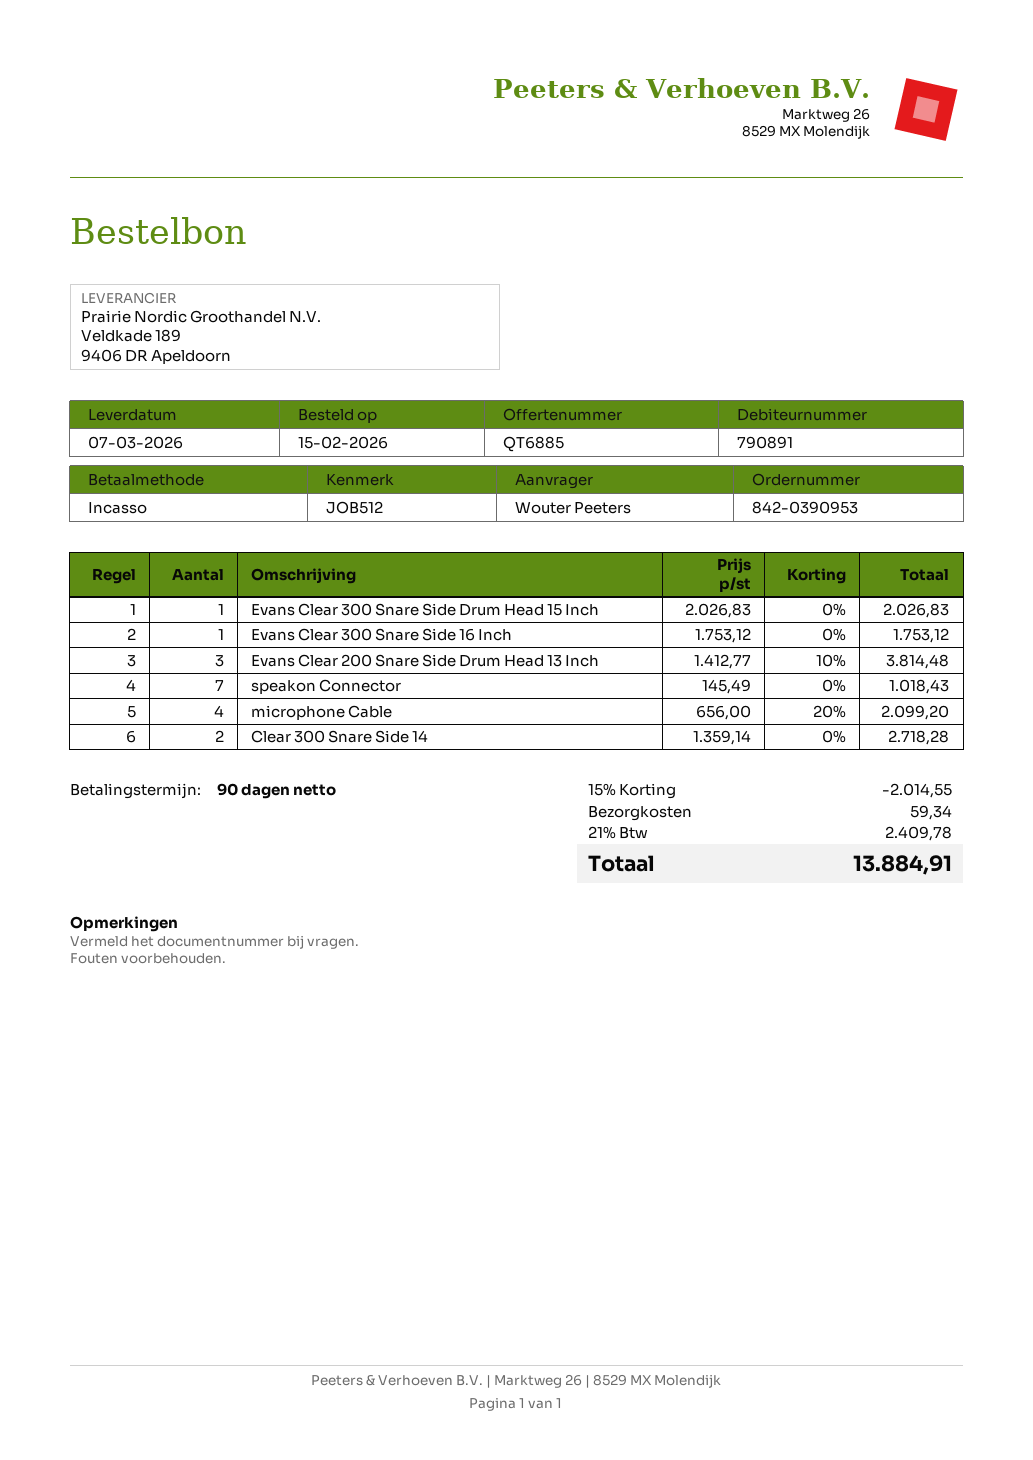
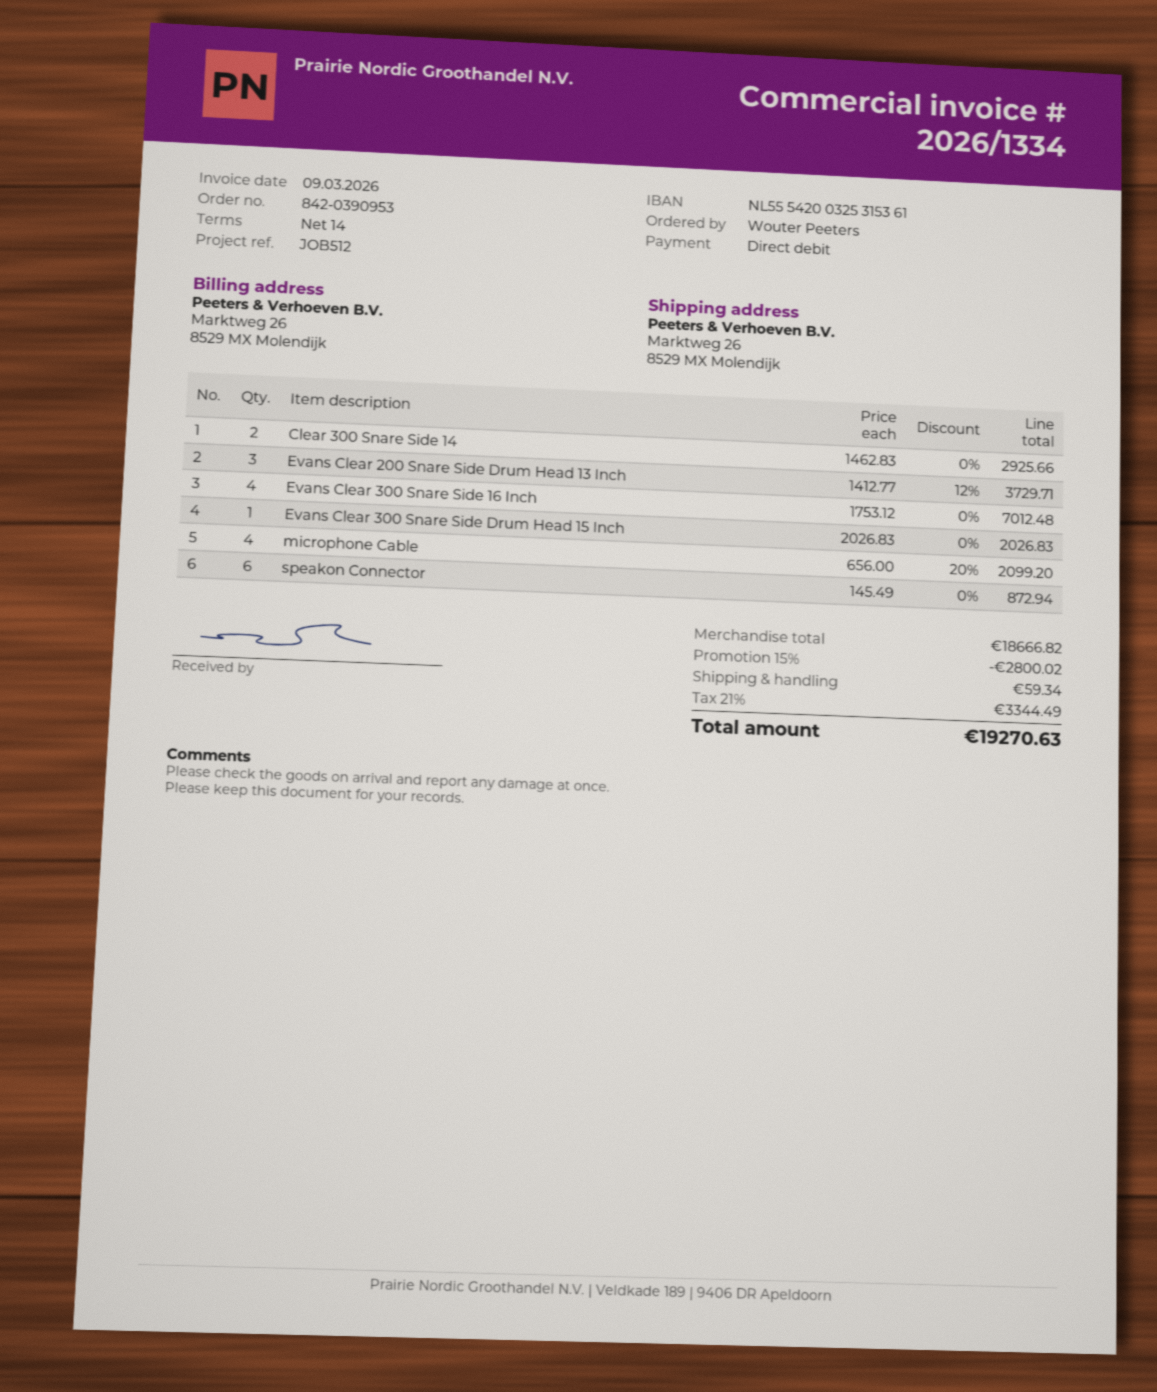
payment terms: 90 days -> 14 days
Evans Clear 300 Snare Side 16 Inch: 1 x 1753.12 = 1753.12 -> 4 x 1753.12 = 7012.48
Evans Clear 200 Snare Side Drum Head 13 Inch: 3 x 1412.77 - 10% = 3814.48 -> 3 x 1412.77 - 12% = 3729.71
speakon Connector: 7 x 145.49 = 1018.43 -> 6 x 145.49 = 872.94
Clear 300 Snare Side 14: 2 x 1359.14 = 2718.28 -> 2 x 1462.83 = 2925.66
discount: 15% = 2014.55 -> 15% = 2800.02
tax: 21% = 2409.78 -> 21% = 3344.49
total: 13884.91 -> 19270.63

